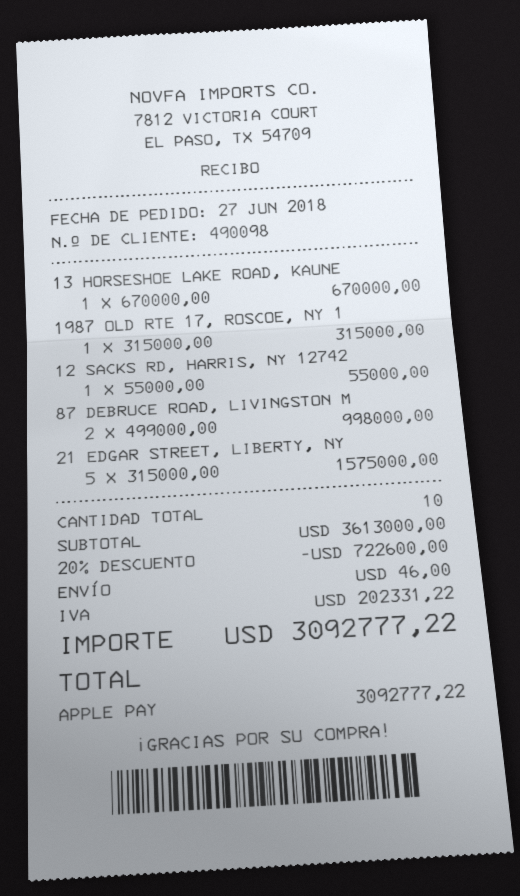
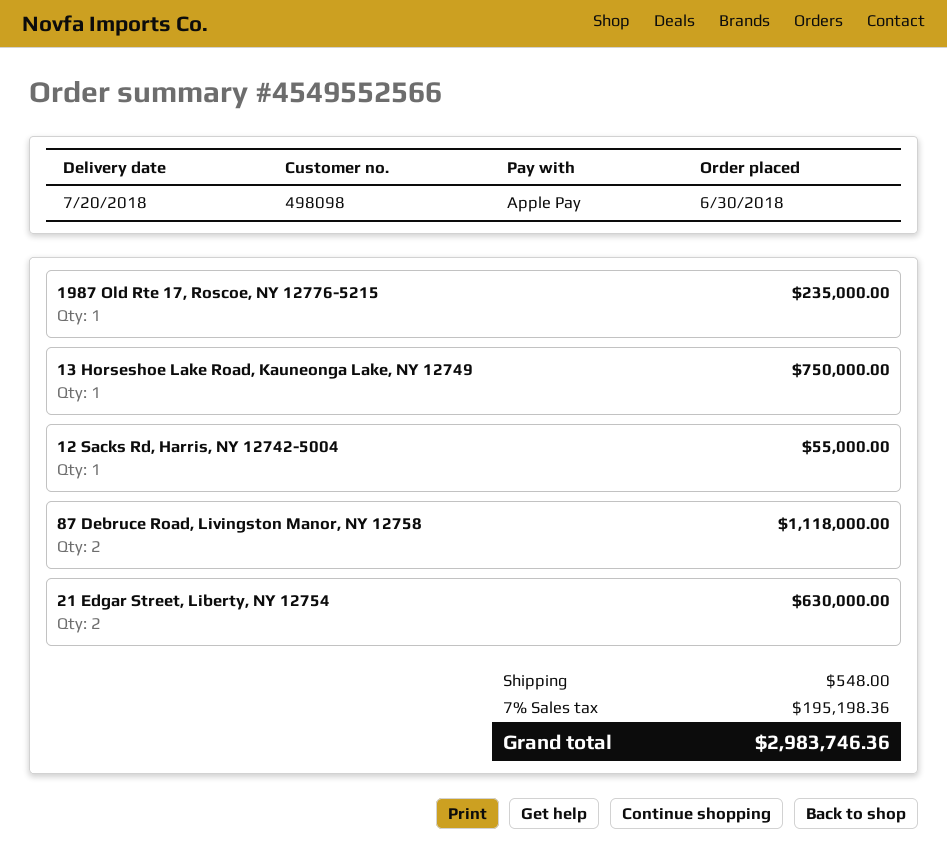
order date: 2018-06-27 -> 2018-06-30
customer number: 490098 -> 498098
13 HORSESHOE LAKE ROAD, KAUNE: 1 for 670000.00 -> 1 for 750000.00
1987 OLD RTE 17, ROSCOE, NY 1: 1 for 315000.00 -> 1 for 235000.00
87 DEBRUCE ROAD, LIVINGSTON M: 2 for 998000.00 -> 2 for 1118000.00
21 EDGAR STREET, LIBERTY, NY: 5 for 1575000.00 -> 2 for 630000.00
discount: 20% = 722600.00 -> none
shipping: 46.00 -> 548.00
tax: 202331.22 -> 195198.36
total: 3092777.22 -> 2983746.36

